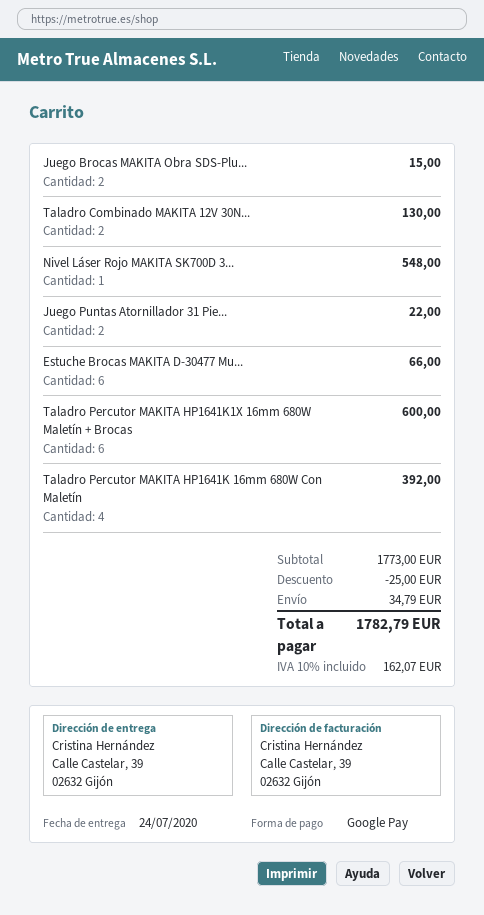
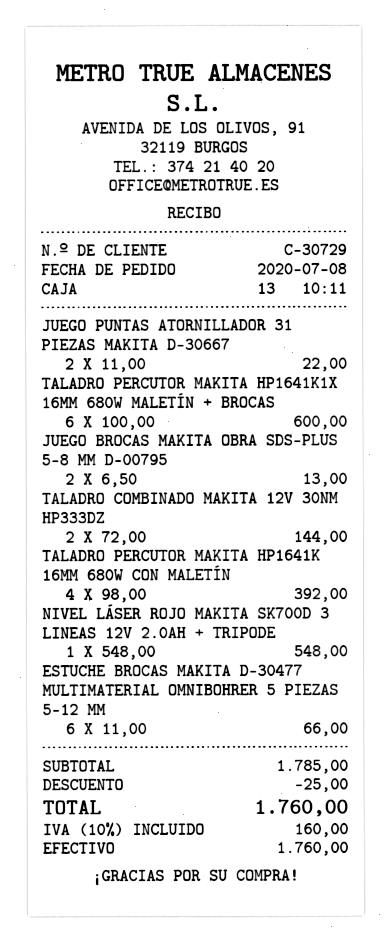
payment method: Google Pay -> cash
Juego Brocas MAKITA Obra SDS-Plu...: 2 for 15.00 -> 2 for 13.00
Taladro Combinado MAKITA 12V 30N...: 2 for 130.00 -> 2 for 144.00
subtotal: 1773.00 -> 1785.00
shipping: 34.79 -> none
tax: 10% = 162.07 -> 10% = 160.00
total: 1782.79 -> 1760.00

